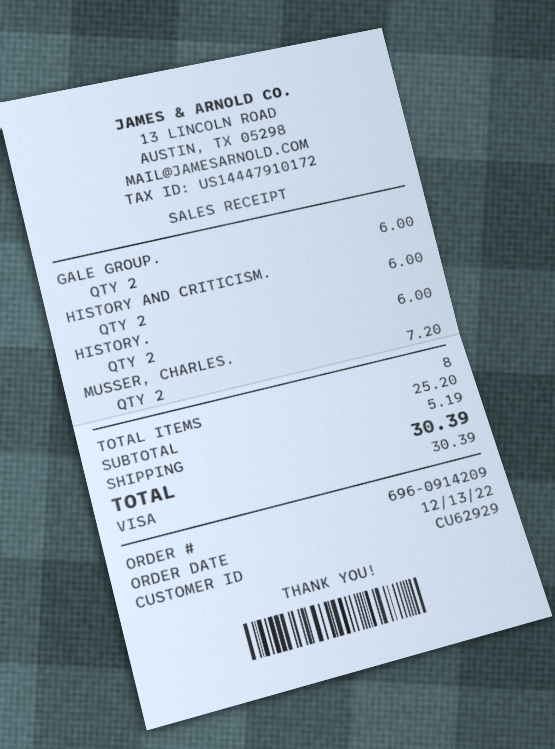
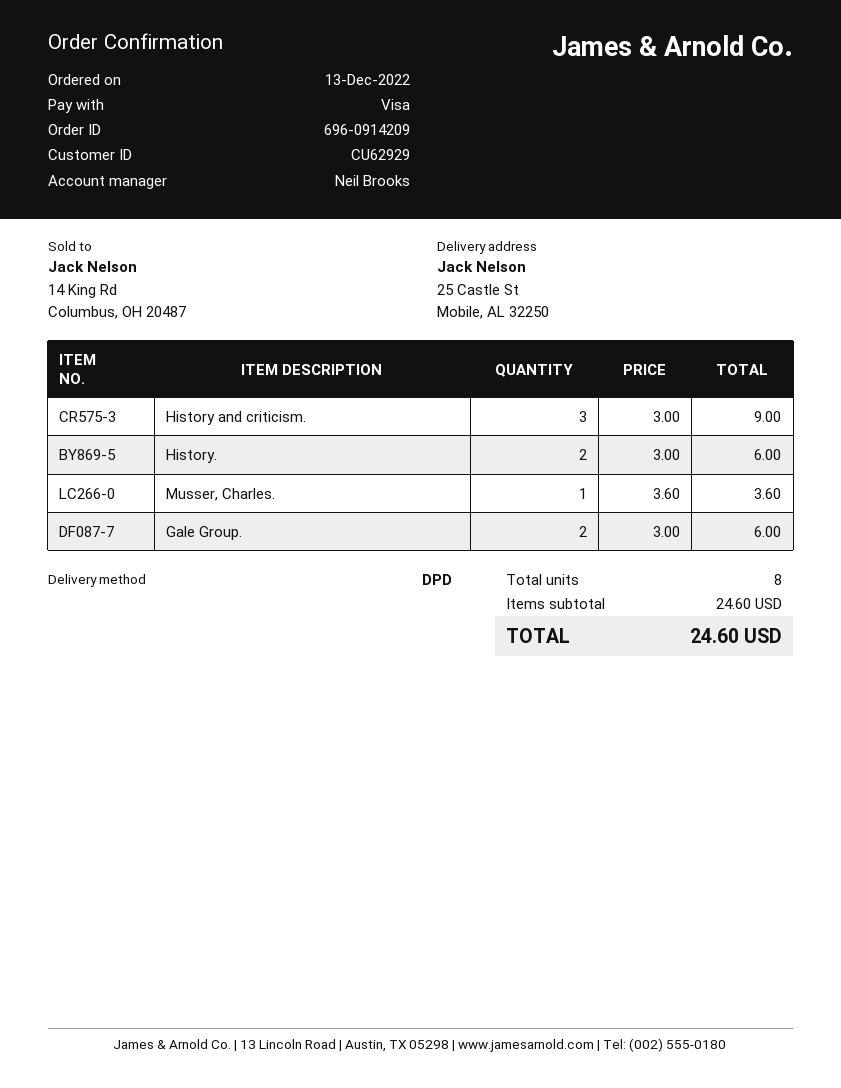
HISTORY AND CRITICISM.: 2 for 6.00 -> 3 for 9.00
MUSSER, CHARLES.: 2 for 7.20 -> 1 for 3.60
subtotal: 25.20 -> 24.60
shipping: 5.19 -> none
total: 30.39 -> 24.60

